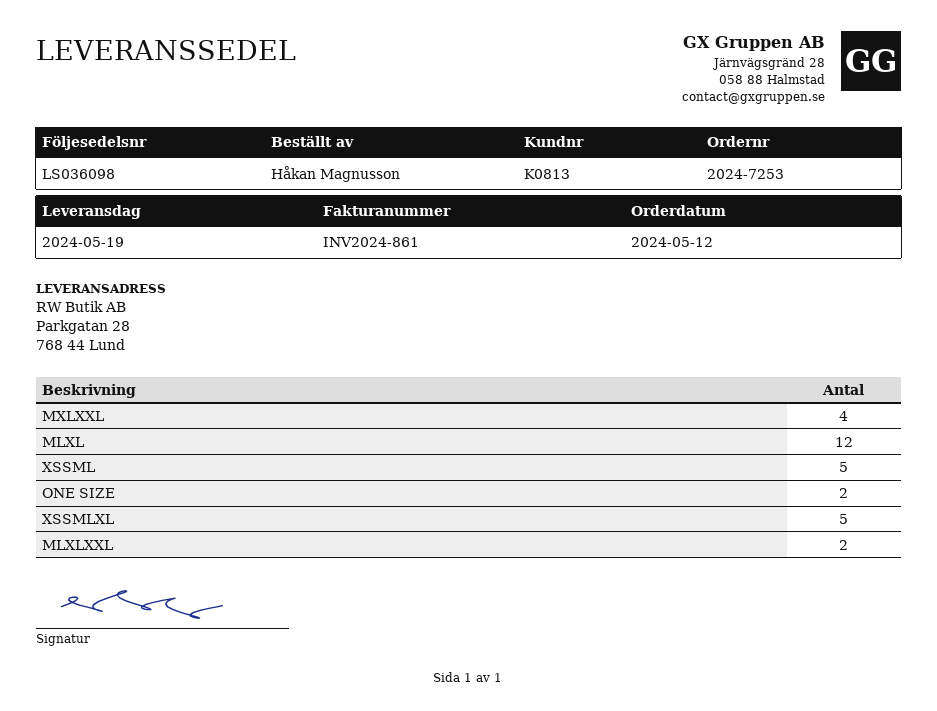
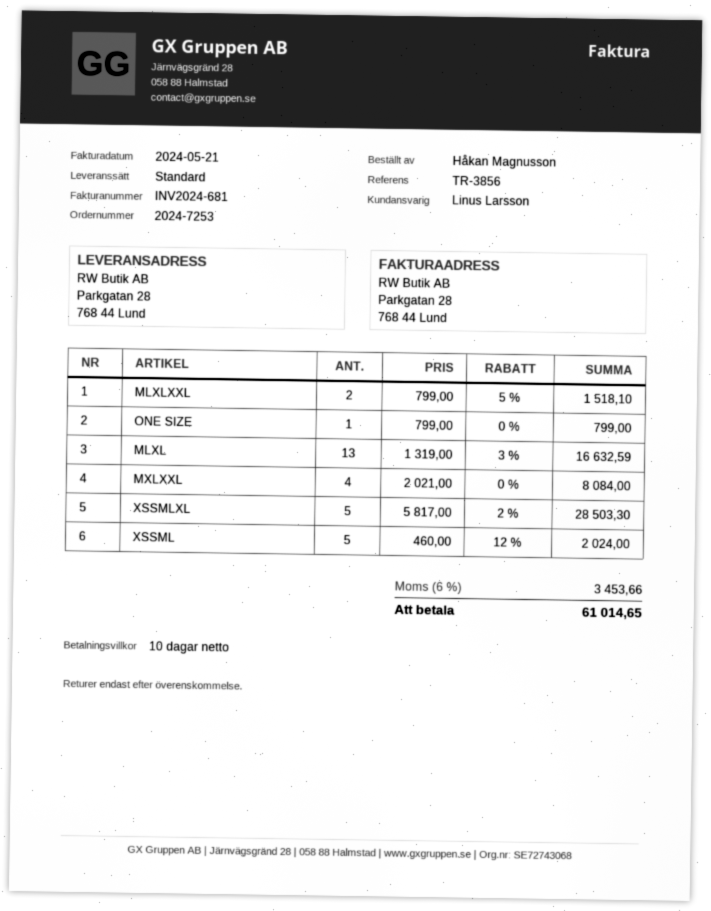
invoice number: INV2024-861 -> INV2024-681
MLXL: 12 -> 13
ONE SIZE: 2 -> 1

